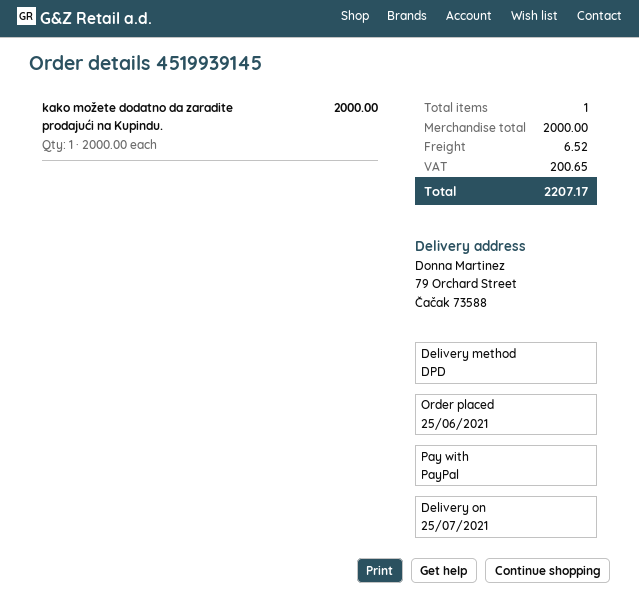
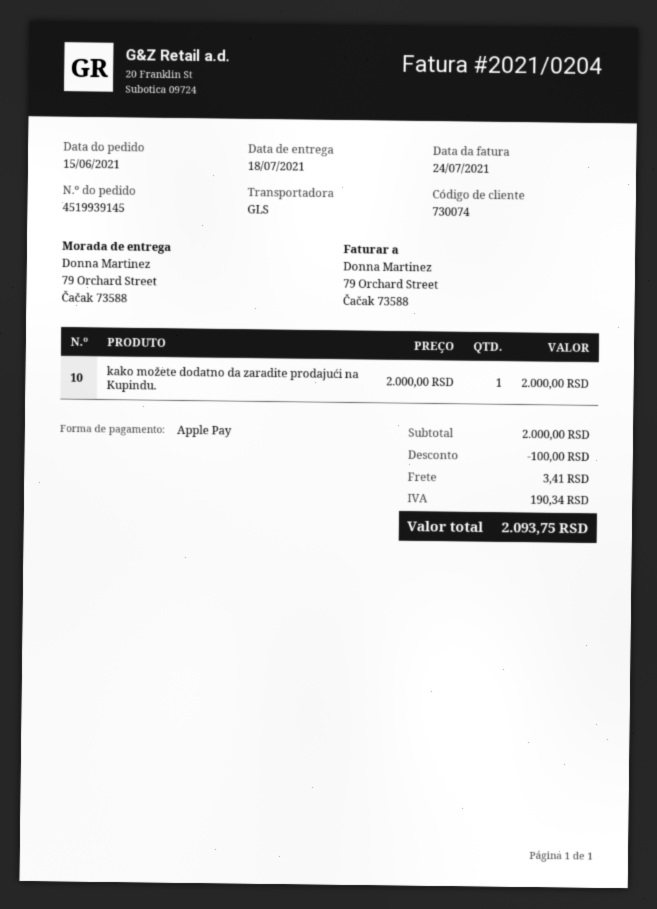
order date: 2021-06-25 -> 2021-06-15
delivery date: 2021-07-25 -> 2021-07-18
payment method: PayPal -> Apple Pay
shipping method: DPD -> GLS
discount: none -> 100.00
shipping: 6.52 -> 3.41
tax: 200.65 -> 190.34
total: 2207.17 -> 2093.75

